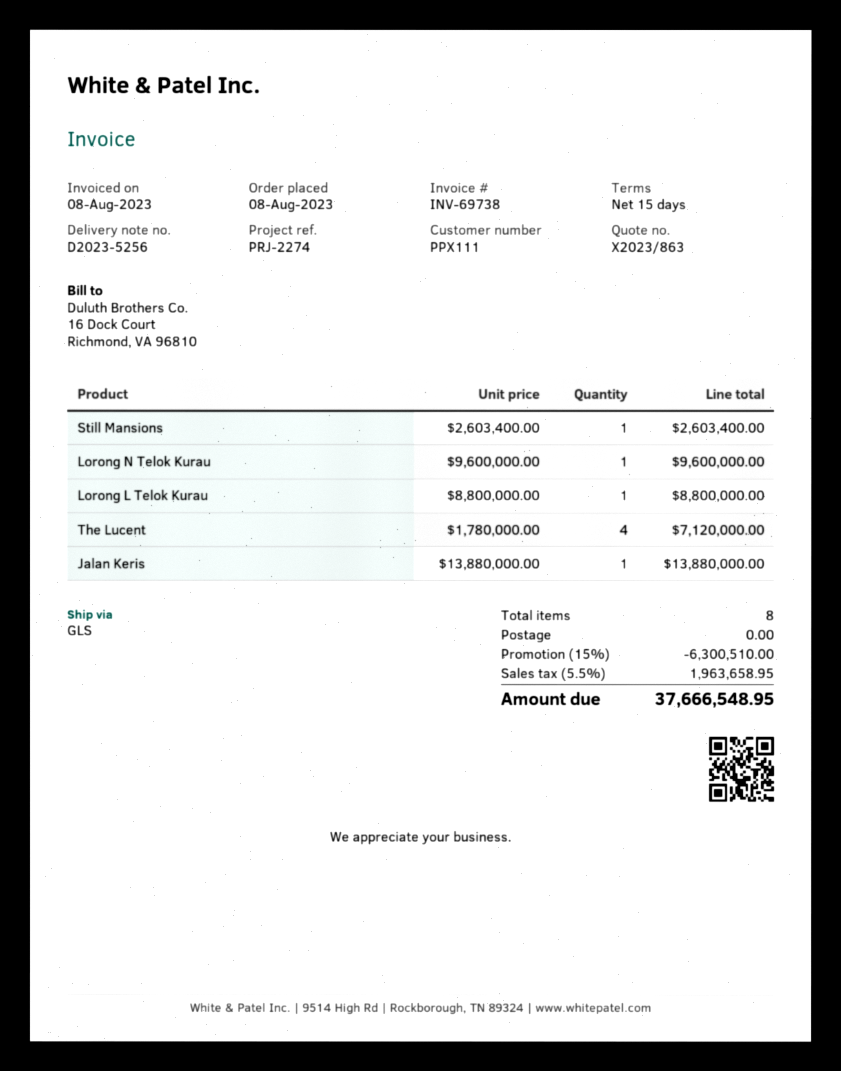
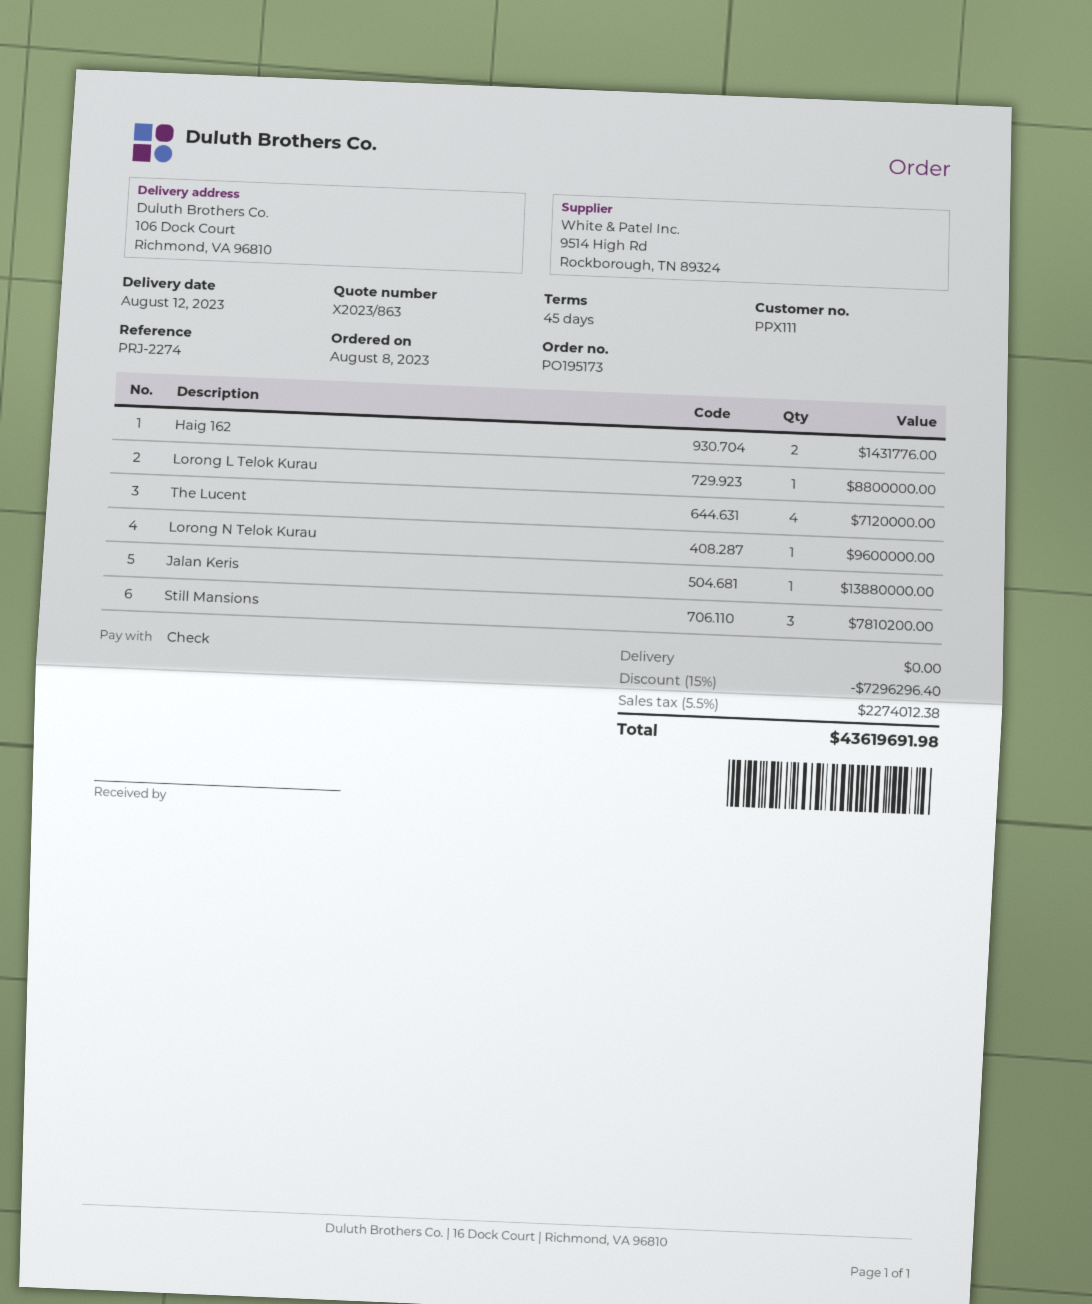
payment terms: 15 days -> 45 days
Still Mansions: 1 for 2603400.00 -> 3 for 7810200.00
Haig 162: none -> 2 for 1431776.00
discount: 15% = 6300510.00 -> 15% = 7296296.40
tax: 5.5% = 1963658.95 -> 5.5% = 2274012.38
total: 37666548.95 -> 43619691.98

